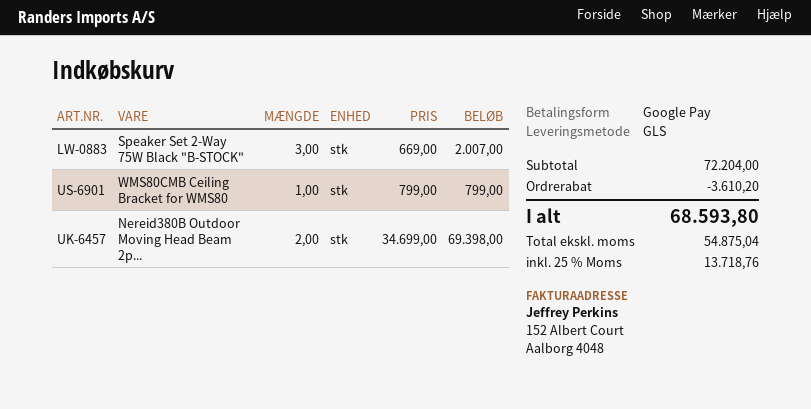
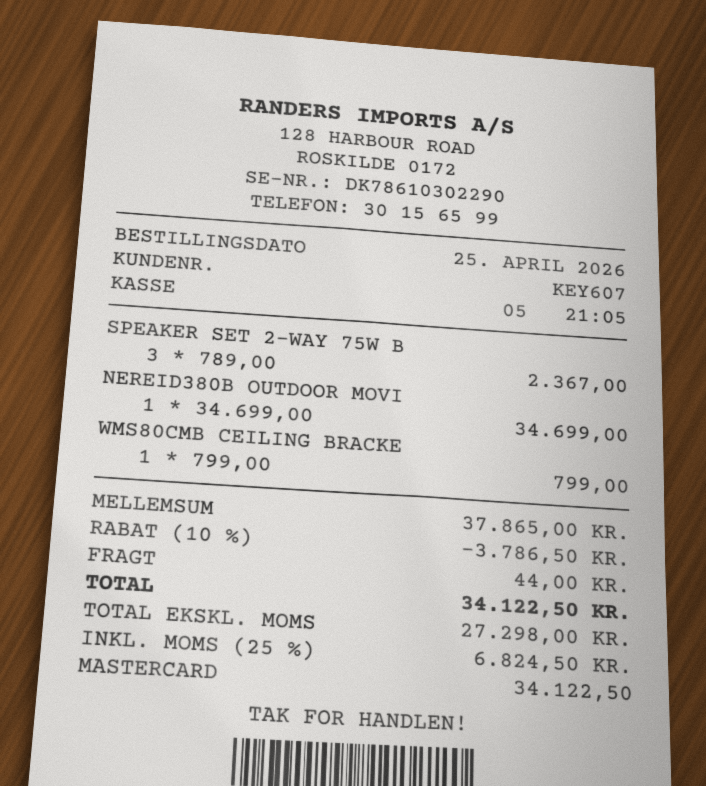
payment method: Google Pay -> Mastercard
Speaker Set 2-Way 75W Black "B-STOCK": 3 x 669.00 = 2007.00 -> 3 x 789.00 = 2367.00
Nereid380B Outdoor Moving Head Beam 2p...: 2 x 34699.00 = 69398.00 -> 1 x 34699.00 = 34699.00
subtotal: 72204.00 -> 37865.00
discount: 3610.20 -> 3786.50
shipping: none -> 44.00
net: 54875.04 -> 27298.00
tax: 25% = 13718.76 -> 25% = 6824.50
total: 68593.80 -> 34122.50

